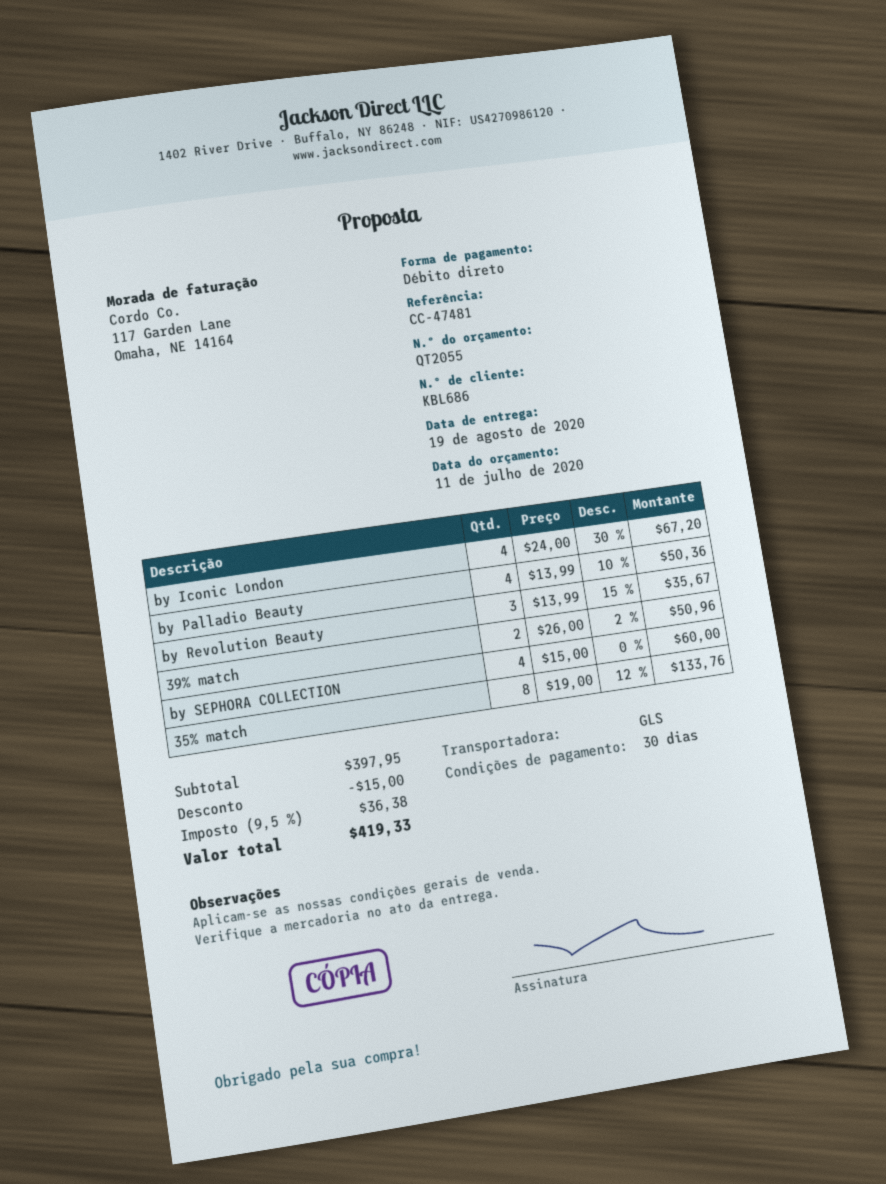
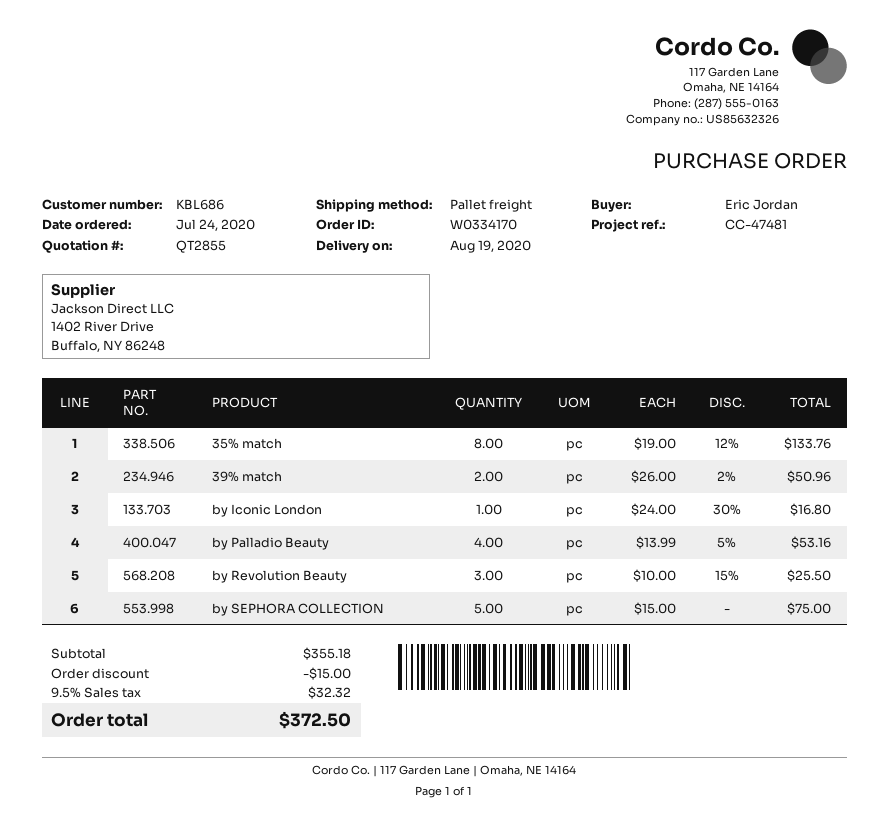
quote number: QT2055 -> QT2855
shipping method: GLS -> pallet freight
by Iconic London: 4 x 24.00 - 30% = 67.20 -> 1 x 24.00 - 30% = 16.80
by Palladio Beauty: 4 x 13.99 - 10% = 50.36 -> 4 x 13.99 - 5% = 53.16
by Revolution Beauty: 3 x 13.99 - 15% = 35.67 -> 3 x 10.00 - 15% = 25.50
by SEPHORA COLLECTION: 4 x 15.00 = 60.00 -> 5 x 15.00 = 75.00
subtotal: 397.95 -> 355.18
tax: 9.5% = 36.38 -> 9.5% = 32.32
total: 419.33 -> 372.50

